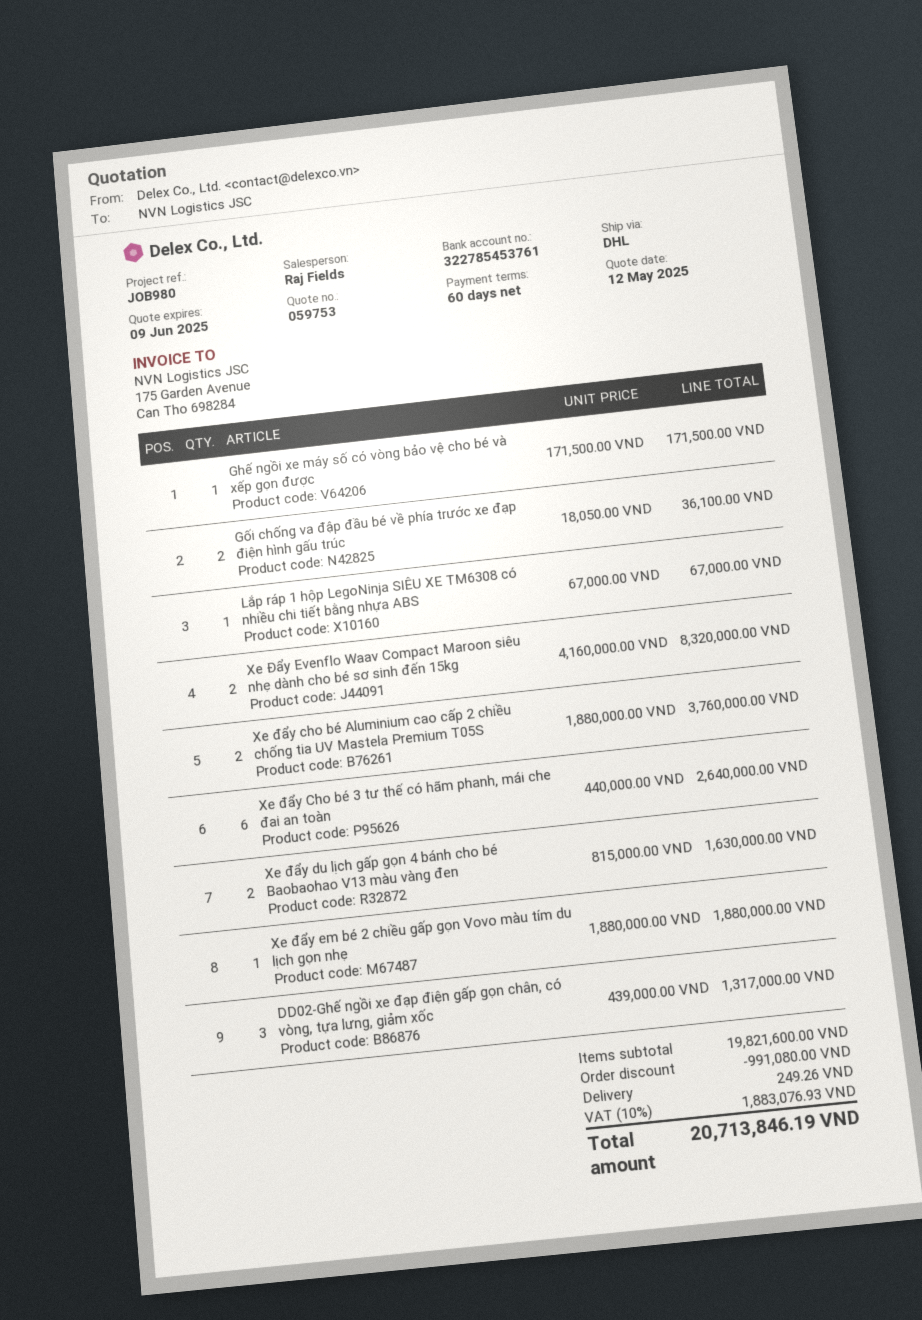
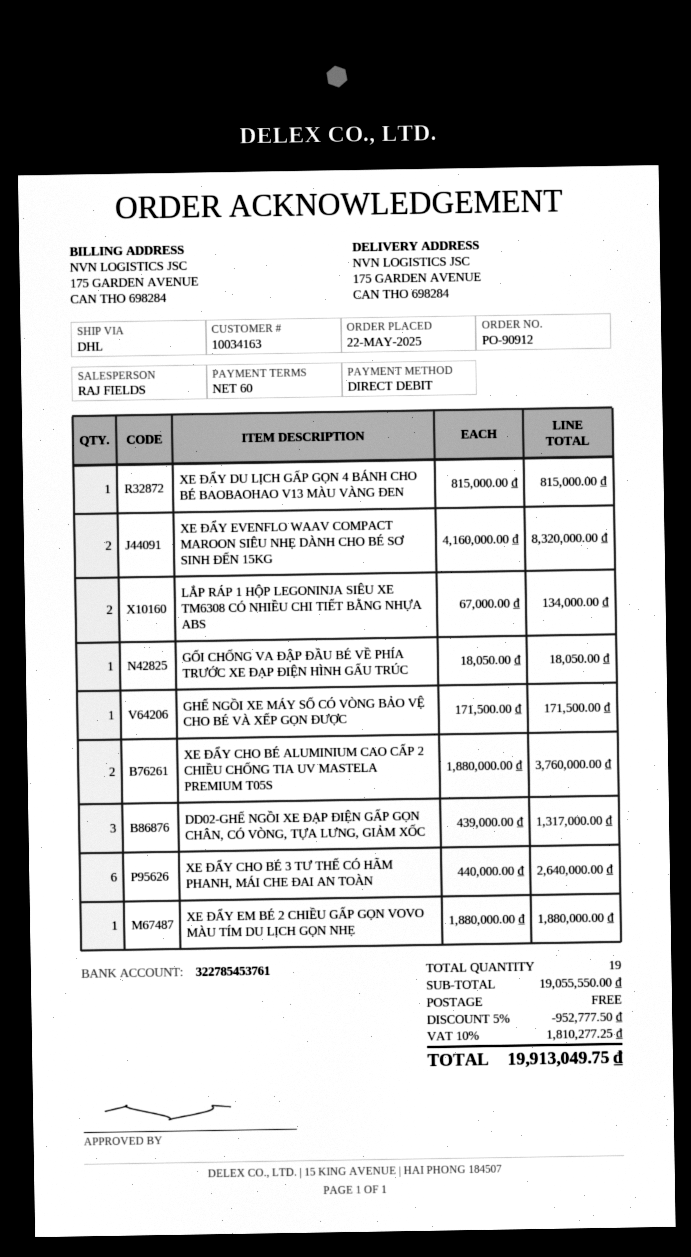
Gối chống va đập đầu bé về phía trước xe đạp điện hình gấu trúc: 2 x 18050.00 = 36100.00 -> 1 x 18050.00 = 18050.00
Lắp ráp 1 hộp LegoNinja SIÊU XE TM6308 có nhiều chi tiết bằng nhựa ABS: 1 x 67000.00 = 67000.00 -> 2 x 67000.00 = 134000.00
Xe đẩy du lịch gấp gọn 4 bánh cho bé Baobaohao V13 màu vàng đen: 2 x 815000.00 = 1630000.00 -> 1 x 815000.00 = 815000.00
subtotal: 19821600.00 -> 19055550.00
discount: 991080.00 -> 952777.50
shipping: 249.26 -> 0.00
tax: 10% = 1883076.93 -> 10% = 1810277.25
total: 20713846.19 -> 19913049.75

